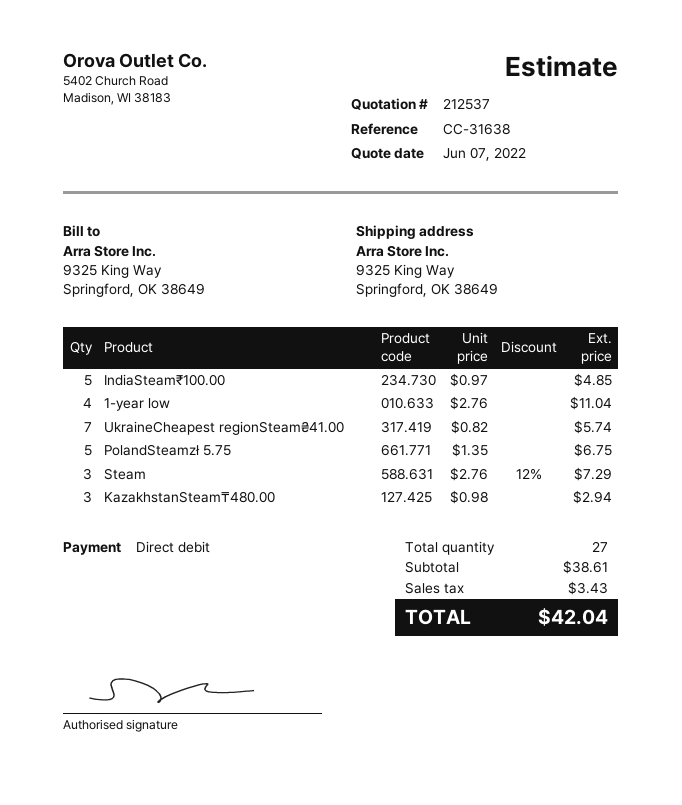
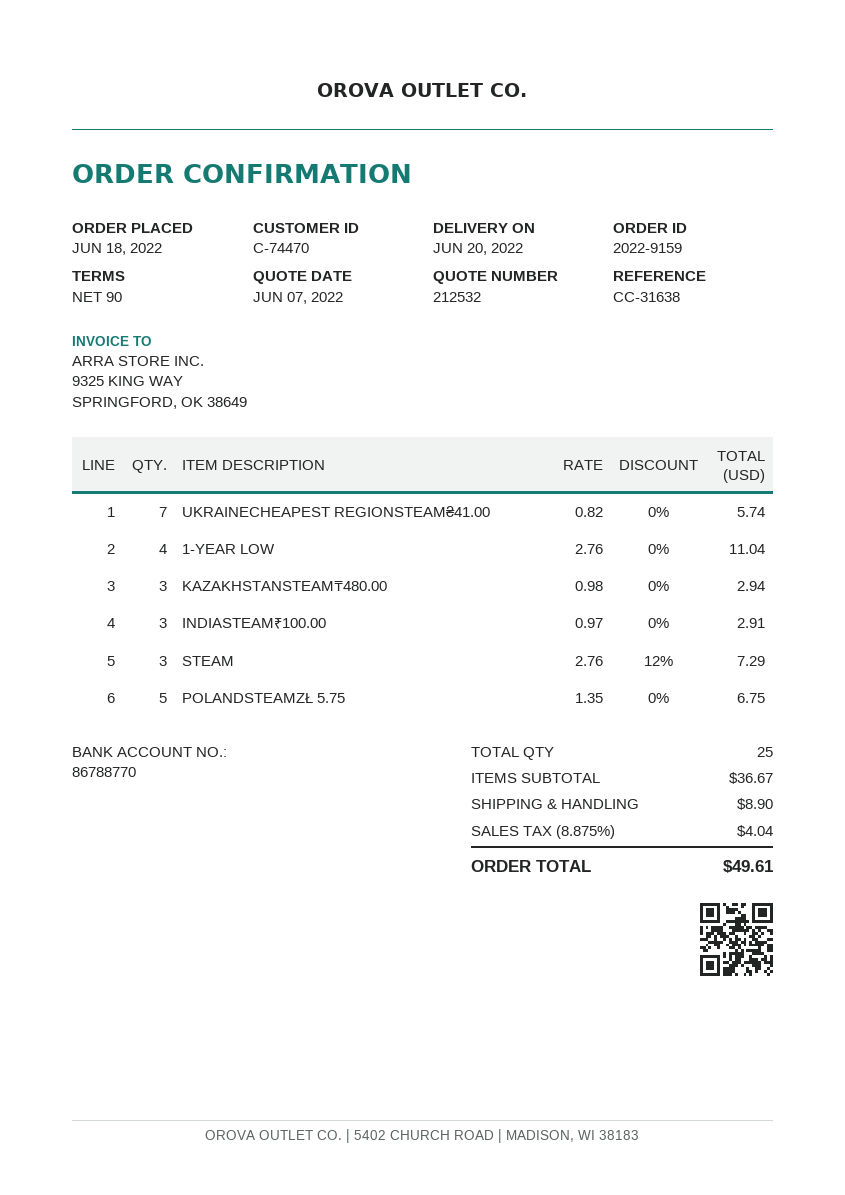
quote number: 212537 -> 212532
IndiaSteam₹100.00: 5 x 0.97 = 4.85 -> 3 x 0.97 = 2.91
total quantity: 27 -> 25
subtotal: 38.61 -> 36.67
shipping: none -> 8.90
tax: 3.43 -> 4.04
total: 42.04 -> 49.61

